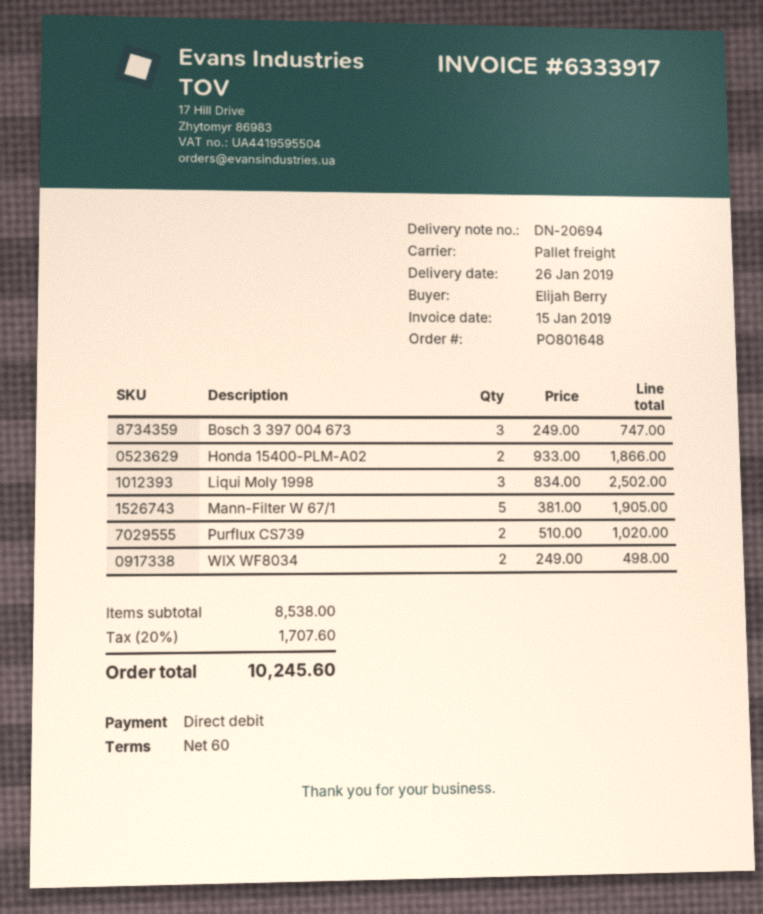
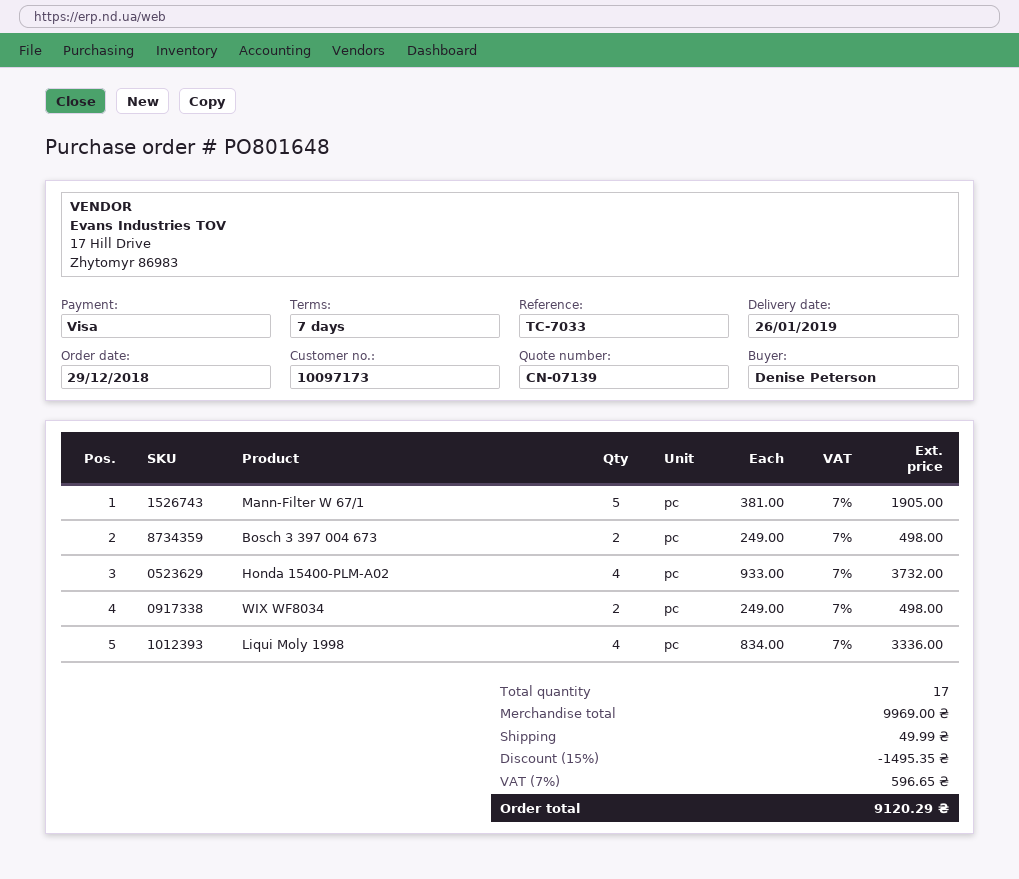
payment terms: 60 days -> 7 days
ordered by: Elijah Berry -> Denise Peterson
payment method: direct debit -> Visa
Bosch 3 397 004 673: 3 x 249.00 = 747.00 -> 2 x 249.00 = 498.00
Honda 15400-PLM-A02: 2 x 933.00 = 1866.00 -> 4 x 933.00 = 3732.00
Liqui Moly 1998: 3 x 834.00 = 2502.00 -> 4 x 834.00 = 3336.00
Purflux CS739: 2 x 510.00 = 1020.00 -> none
subtotal: 8538.00 -> 9969.00
discount: none -> 15% = 1495.35
shipping: none -> 49.99
tax: 20% = 1707.60 -> 7% = 596.65
total: 10245.60 -> 9120.29

